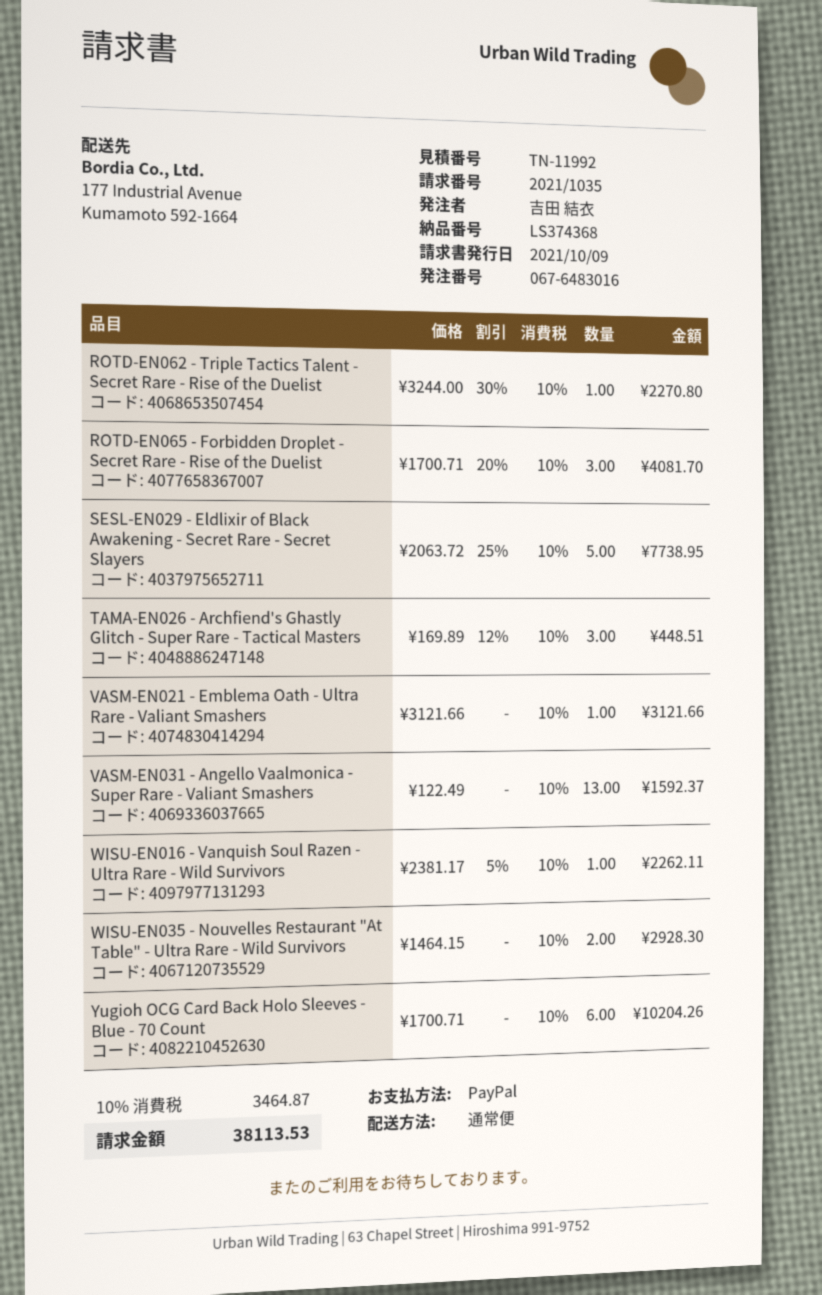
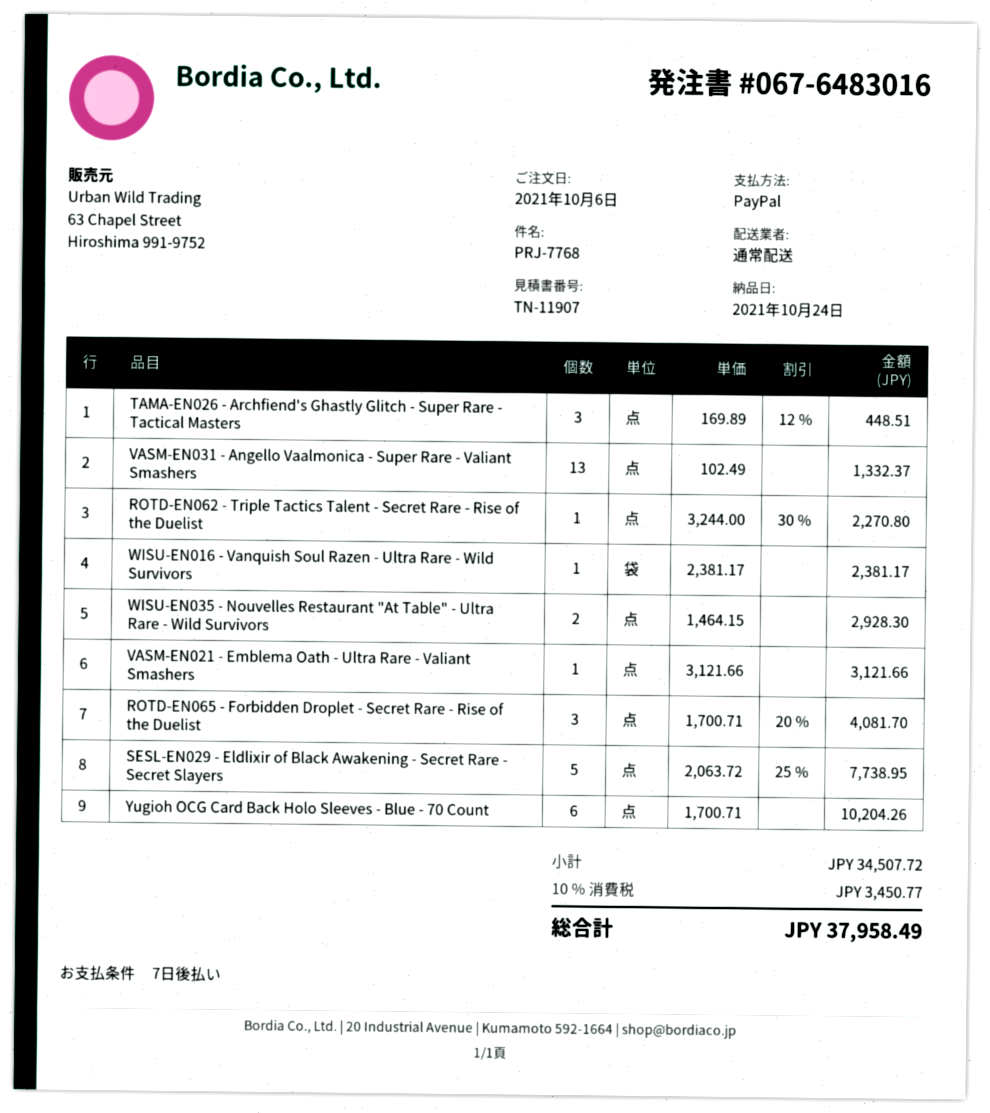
quote number: TN-11992 -> TN-11907
VASM-EN031 - Angello Vaalmonica - Super Rare - Valiant Smashers: 13 x 122.49 = 1592.37 -> 13 x 102.49 = 1332.37
WISU-EN016 - Vanquish Soul Razen - Ultra Rare - Wild Survivors: 1 x 2381.17 - 5% = 2262.11 -> 1 x 2381.17 = 2381.17
tax: 10% = 3464.87 -> 10% = 3450.77
total: 38113.53 -> 37958.49

